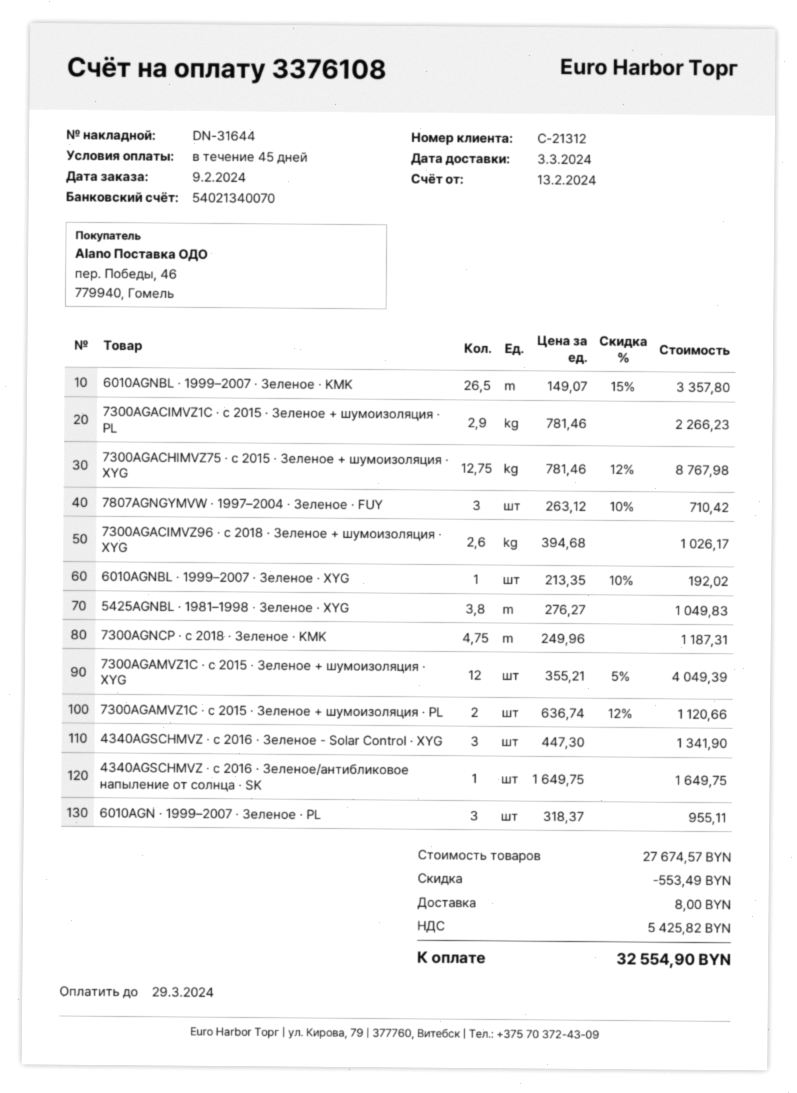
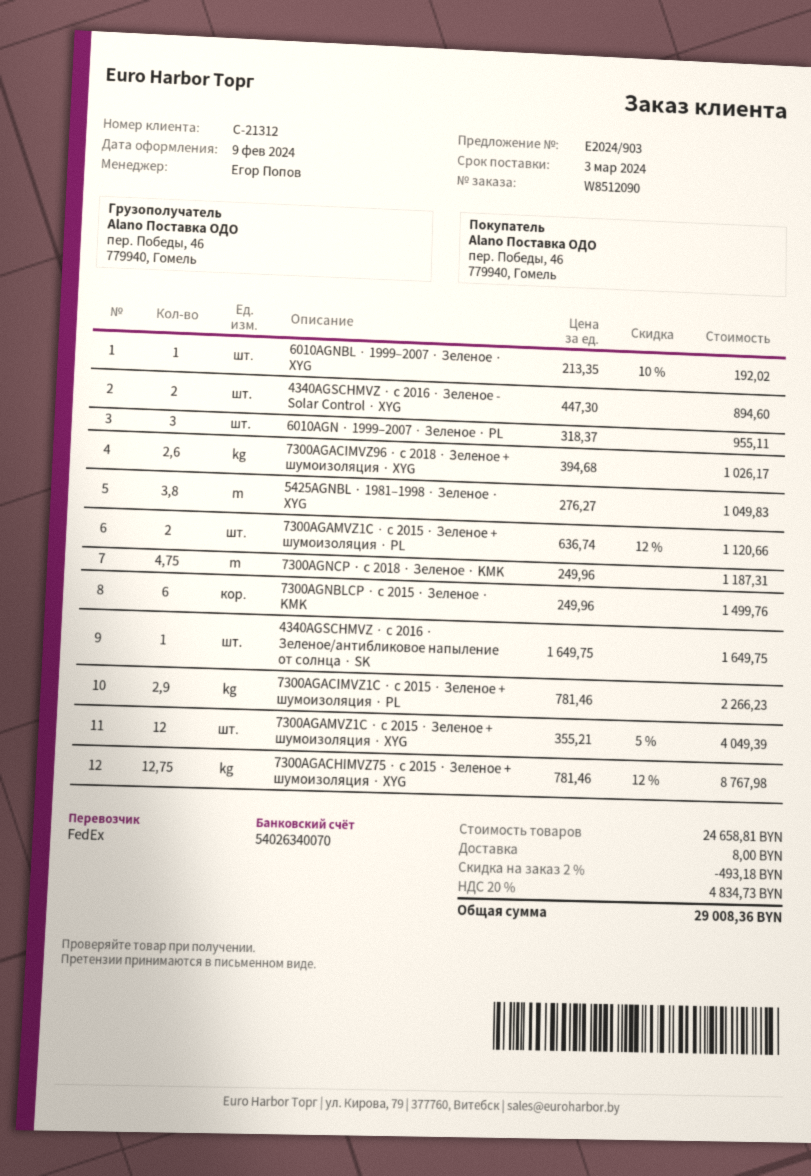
bank account: 54021340070 -> 54026340070
6010AGNBL · 1999–2007 · Зеленое · KMK: 26.5 x 149.07 - 15% = 3357.80 -> none
7807AGNGYMVW · 1997–2004 · Зеленое · FUY: 3 x 263.12 - 10% = 710.42 -> none
4340AGSCHMVZ · с 2016 · Зеленое - Solar Control · XYG: 3 x 447.30 = 1341.90 -> 2 x 447.30 = 894.60
7300AGNBLCP · с 2015 · Зеленое · KMK: none -> 6 x 249.96 = 1499.76
subtotal: 27674.57 -> 24658.81
discount: 553.49 -> 493.18
tax: 5425.82 -> 4834.73
total: 32554.90 -> 29008.36

